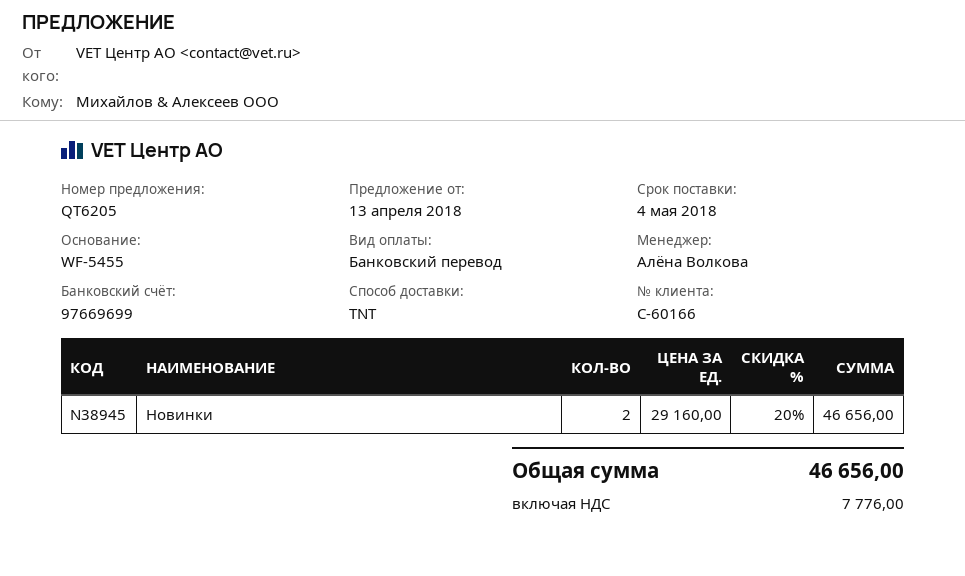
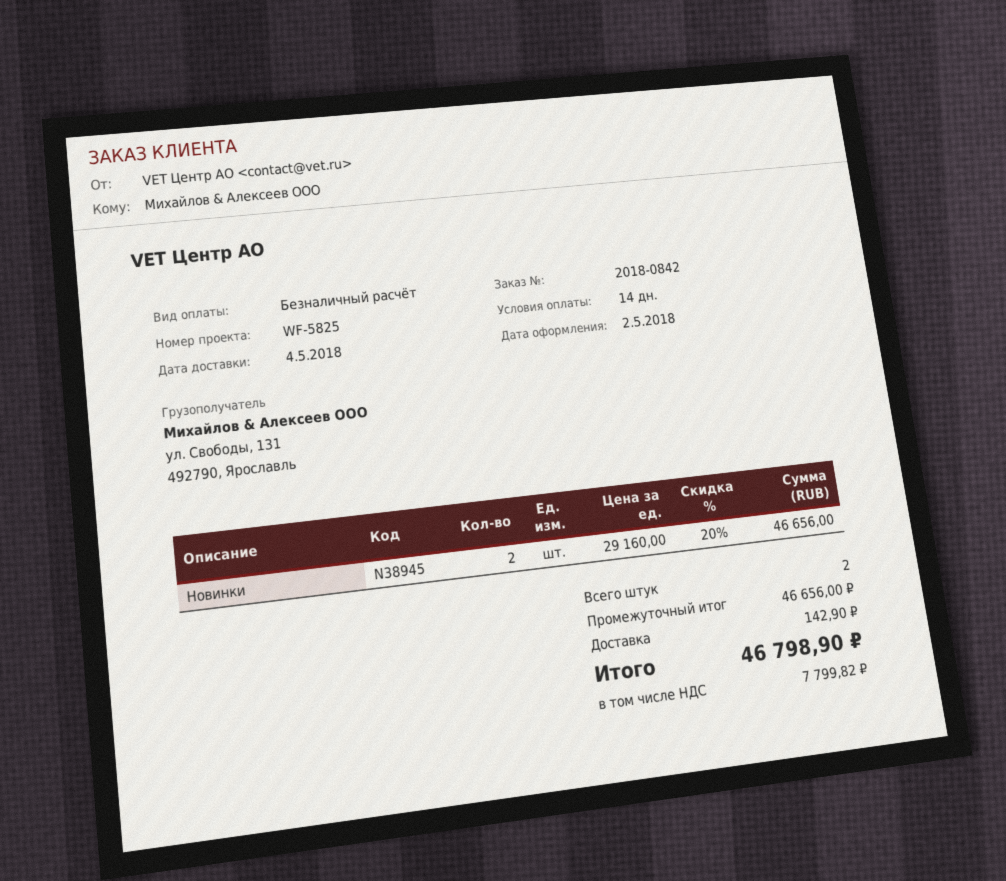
reference: WF-5455 -> WF-5825
shipping: none -> 142.90
tax: 7776.00 -> 7799.82
total: 46656.00 -> 46798.90

